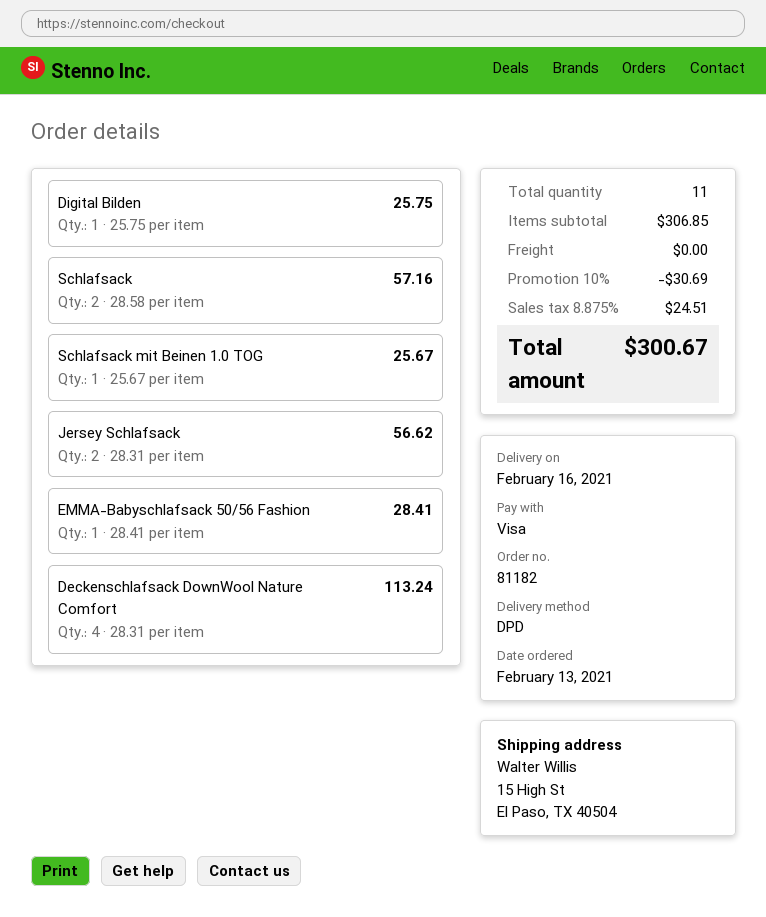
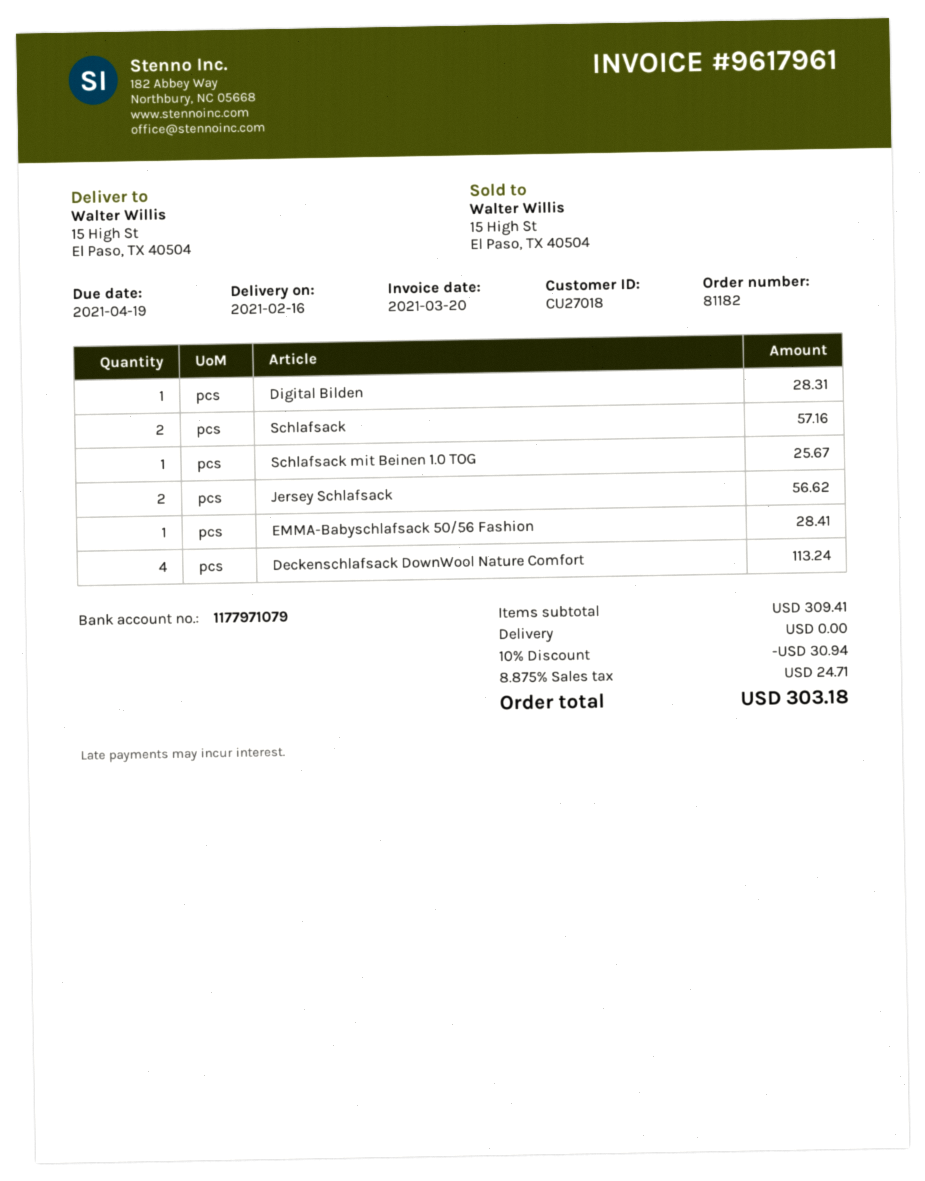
Digital Bilden: 1 for 25.75 -> 1 for 28.31
subtotal: 306.85 -> 309.41
discount: 10% = 30.69 -> 10% = 30.94
tax: 8.875% = 24.51 -> 8.875% = 24.71
total: 300.67 -> 303.18

